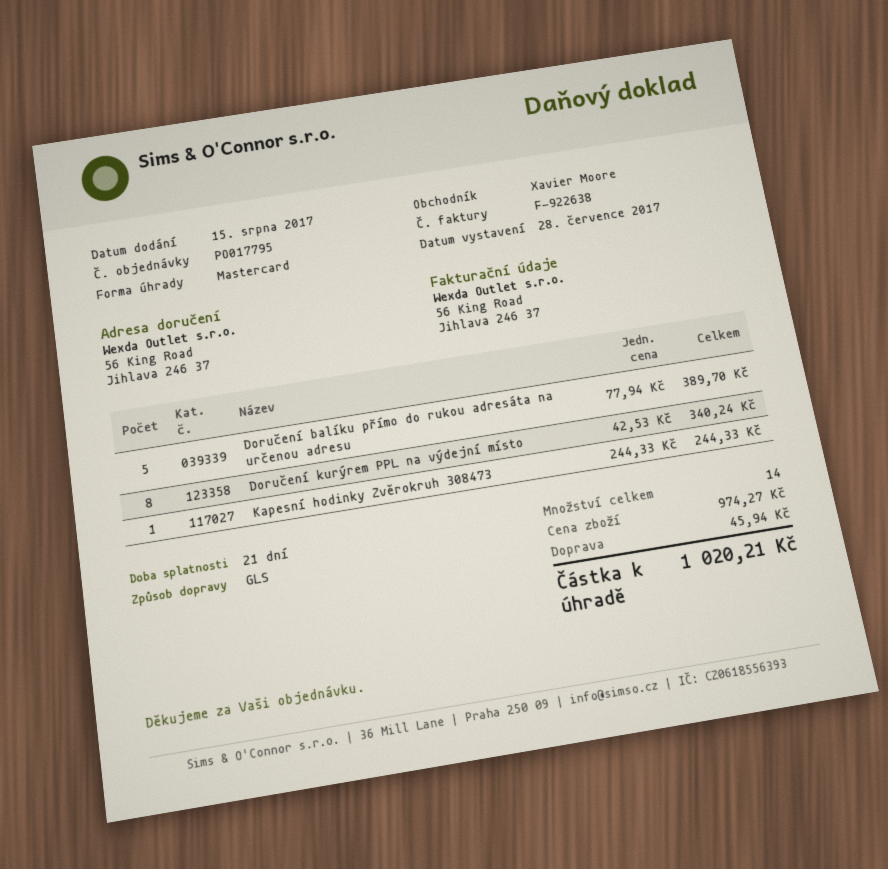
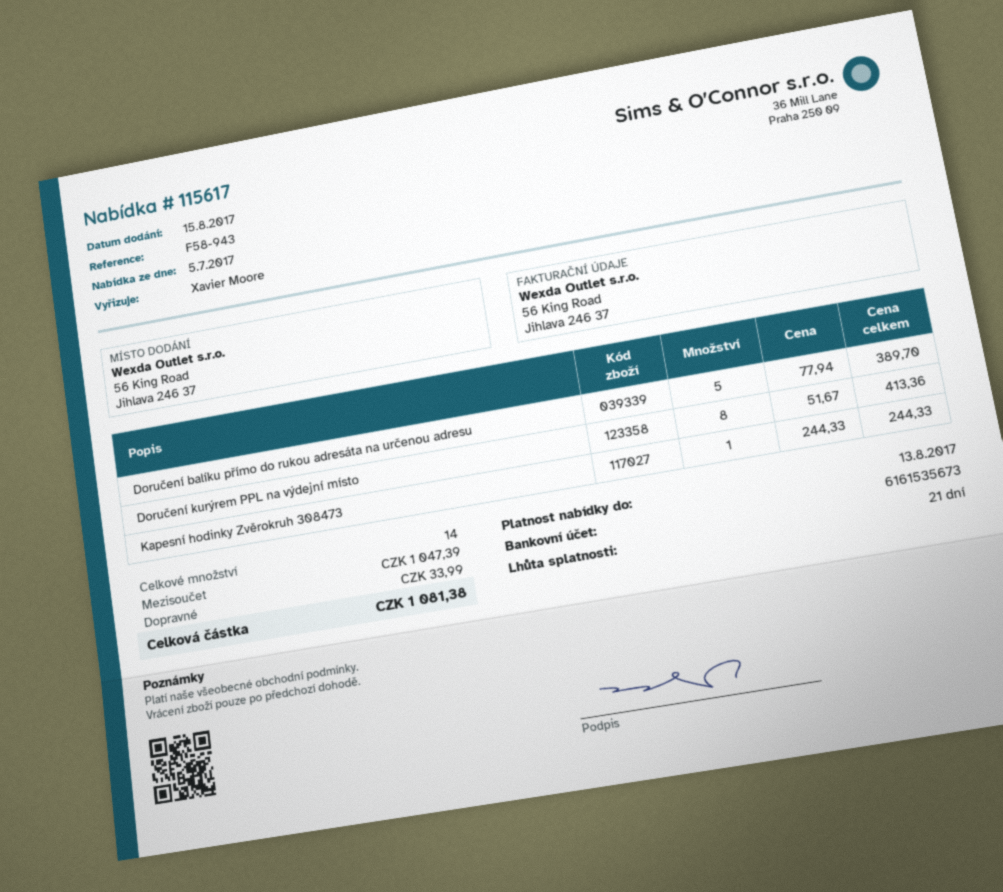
Doručení kurýrem PPL na výdejní místo: 8 x 42.53 = 340.24 -> 8 x 51.67 = 413.36
subtotal: 974.27 -> 1047.39
shipping: 45.94 -> 33.99
total: 1020.21 -> 1081.38

